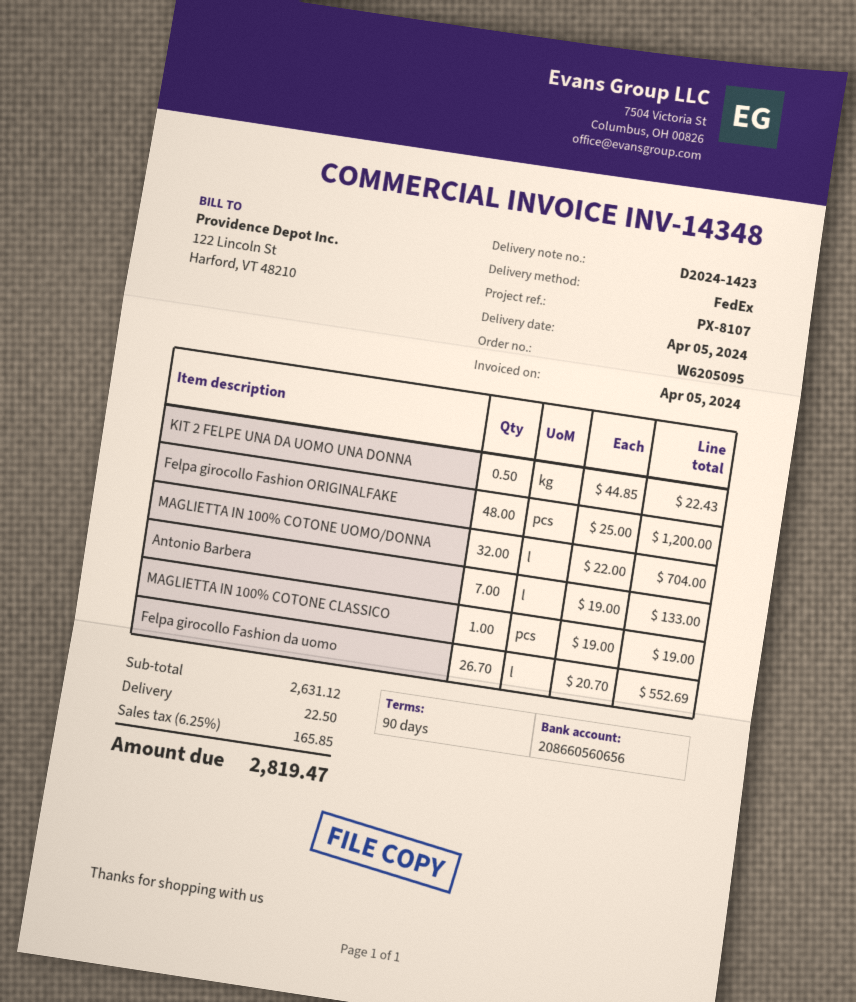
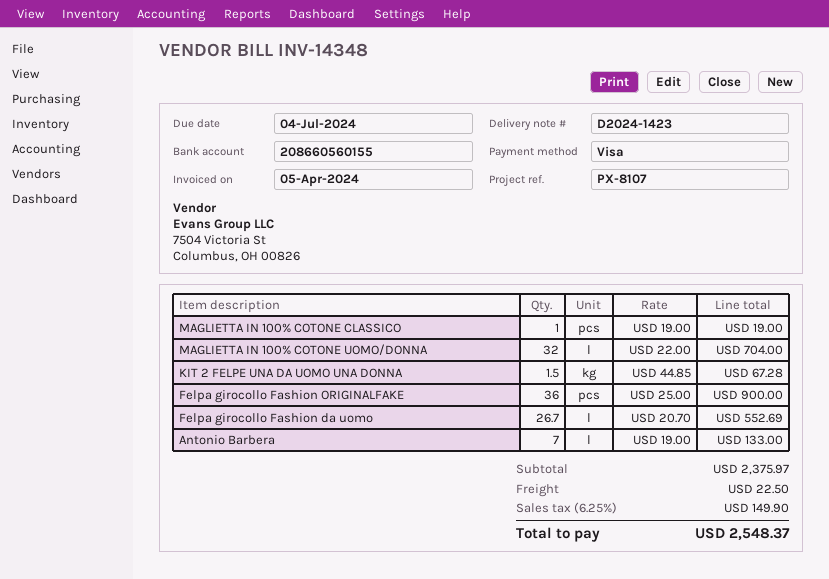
bank account: 208660560656 -> 208660560155
KIT 2 FELPE UNA DA UOMO UNA DONNA: 0.5 x 44.85 = 22.43 -> 1.5 x 44.85 = 67.28
Felpa girocollo Fashion ORIGINALFAKE: 48 x 25.00 = 1200.00 -> 36 x 25.00 = 900.00
subtotal: 2631.12 -> 2375.97
tax: 6.25% = 165.85 -> 6.25% = 149.90
total: 2819.47 -> 2548.37

